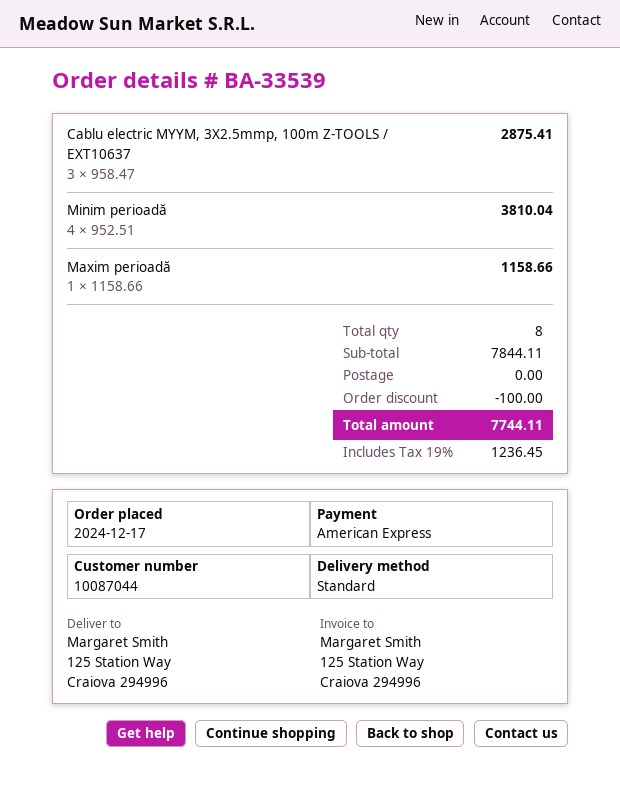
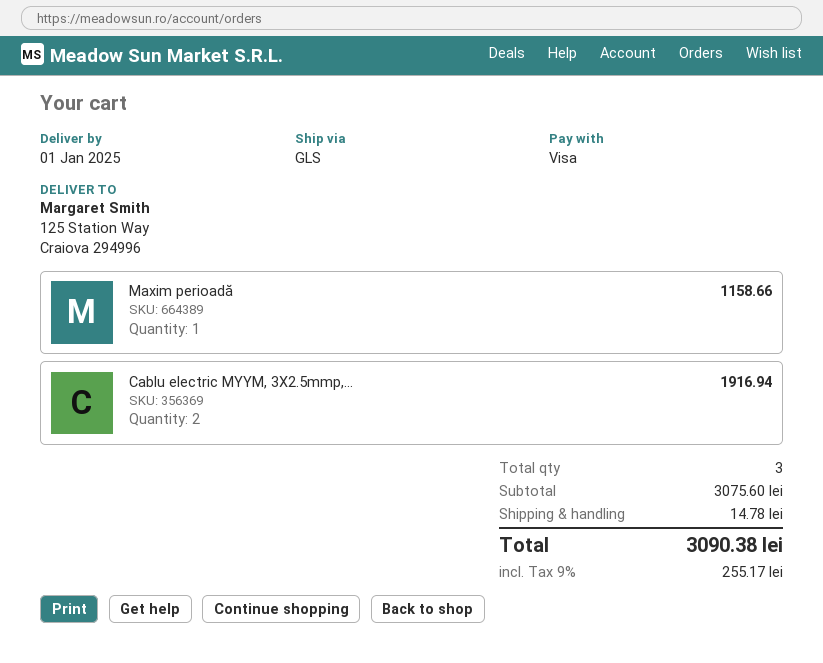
payment method: American Express -> Visa
shipping method: standard -> GLS
Cablu electric MYYM, 3X2.5mmp, 100m Z-TOOLS / EXT10637: 3 for 2875.41 -> 2 for 1916.94
Minim perioadă: 4 for 3810.04 -> none
total quantity: 8 -> 3
subtotal: 7844.11 -> 3075.60
discount: 100.00 -> none
shipping: 0.00 -> 14.78
tax: 19% = 1236.45 -> 9% = 255.17
total: 7744.11 -> 3090.38

